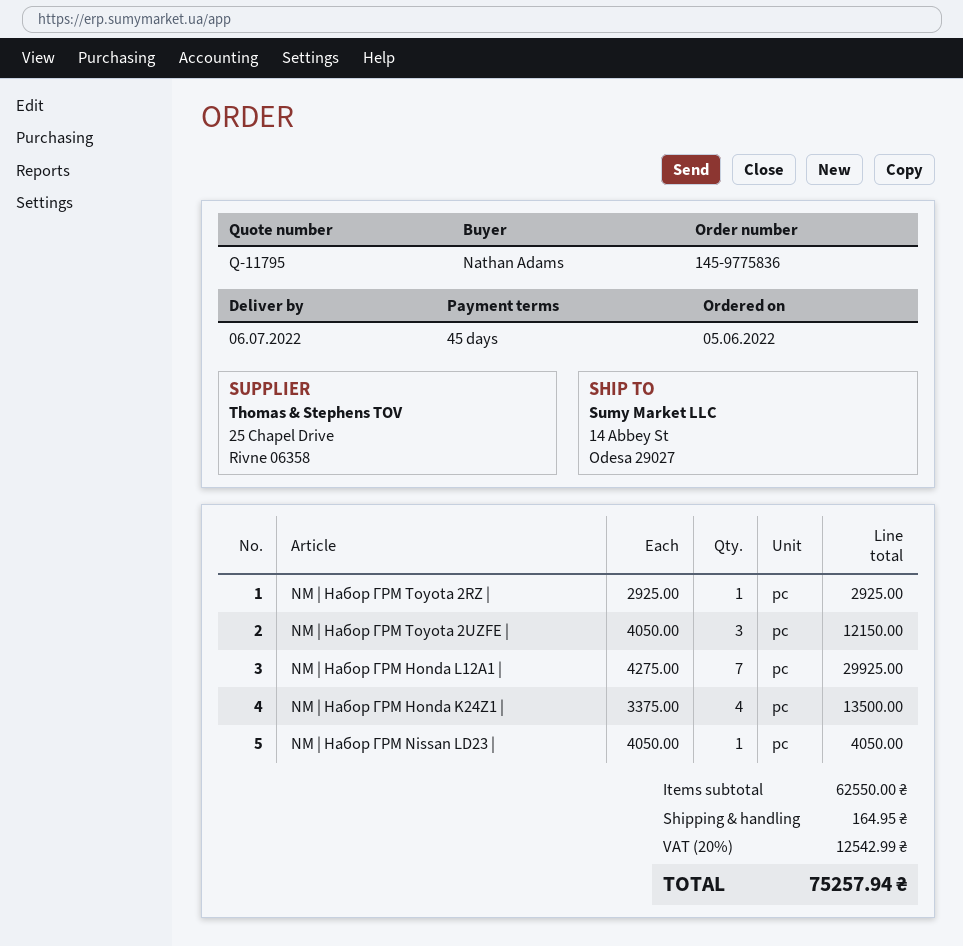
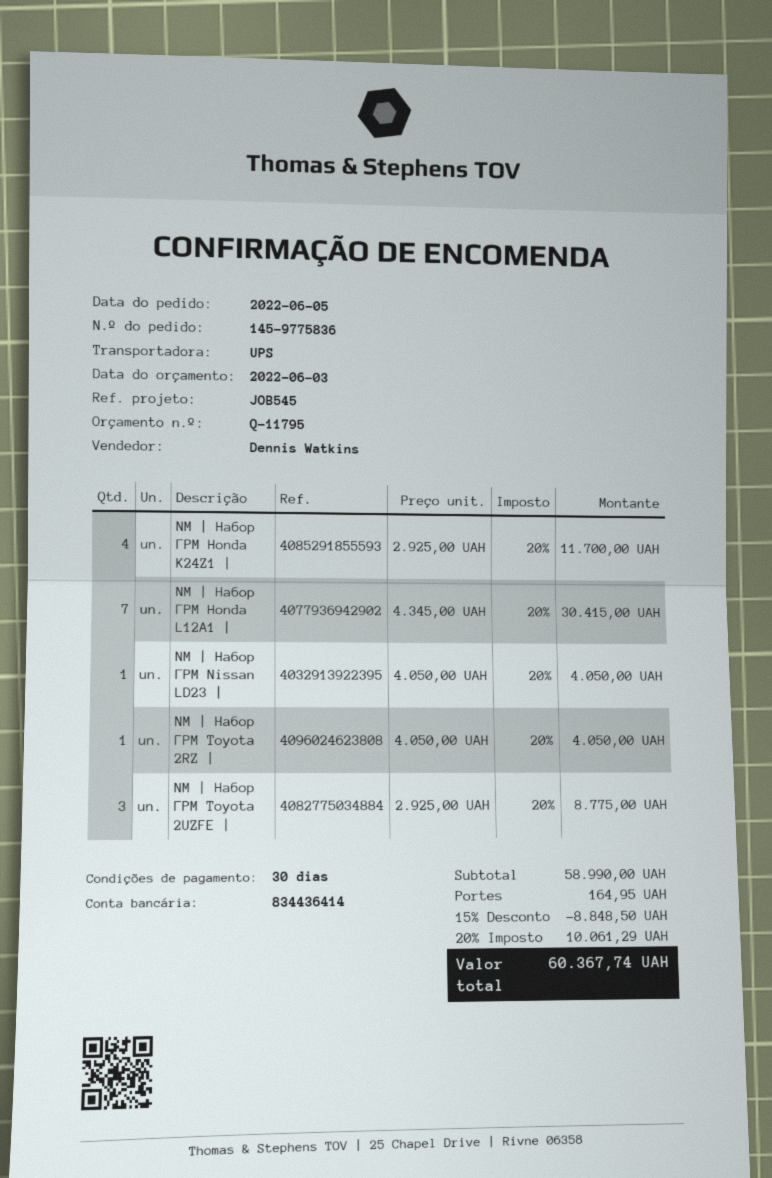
payment terms: 45 days -> 30 days
NM | Набор ГРМ Toyota 2RZ |: 1 x 2925.00 = 2925.00 -> 1 x 4050.00 = 4050.00
NM | Набор ГРМ Toyota 2UZFE |: 3 x 4050.00 = 12150.00 -> 3 x 2925.00 = 8775.00
NM | Набор ГРМ Honda L12A1 |: 7 x 4275.00 = 29925.00 -> 7 x 4345.00 = 30415.00
NM | Набор ГРМ Honda K24Z1 |: 4 x 3375.00 = 13500.00 -> 4 x 2925.00 = 11700.00
subtotal: 62550.00 -> 58990.00
discount: none -> 15% = 8848.50
tax: 20% = 12542.99 -> 20% = 10061.29
total: 75257.94 -> 60367.74

